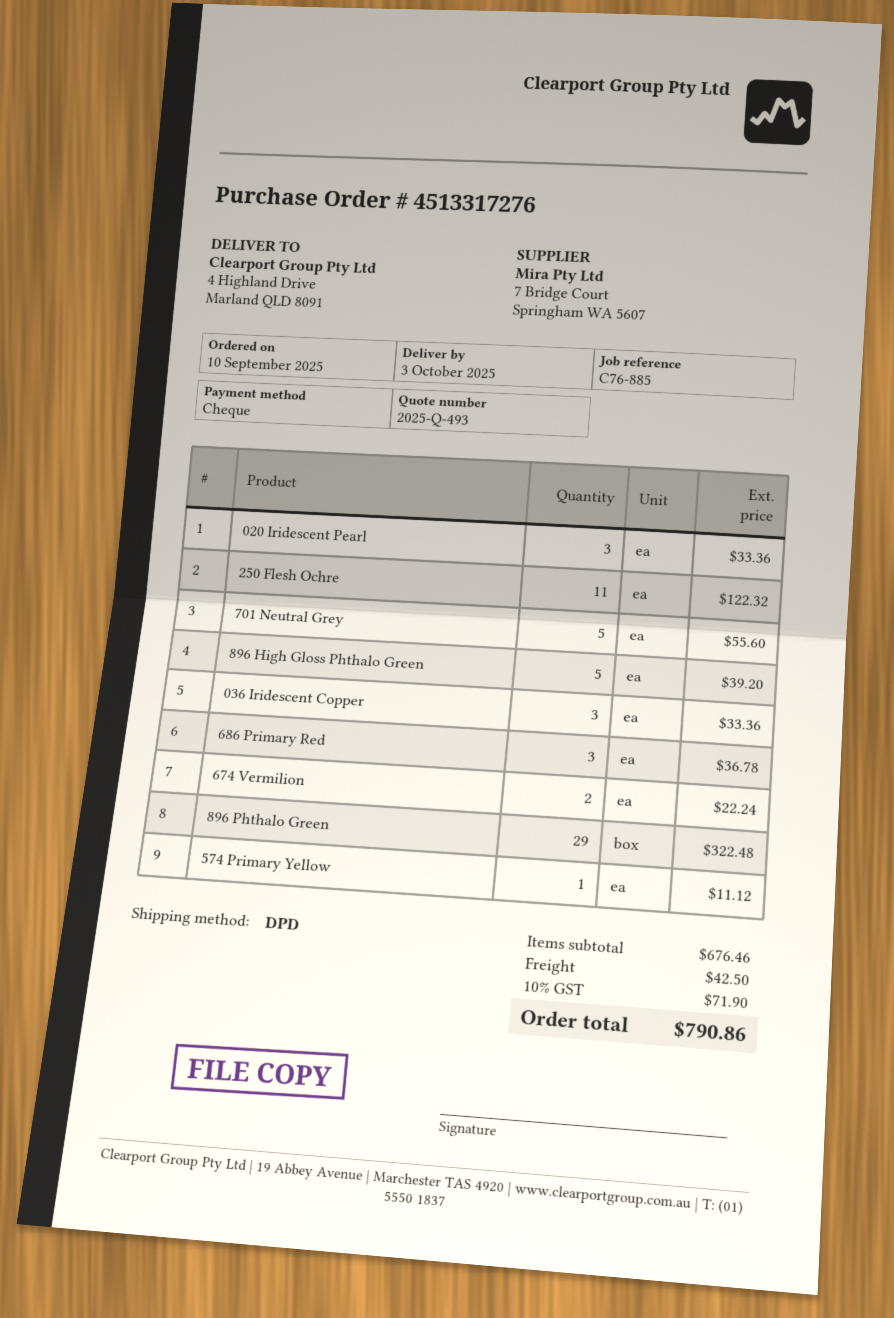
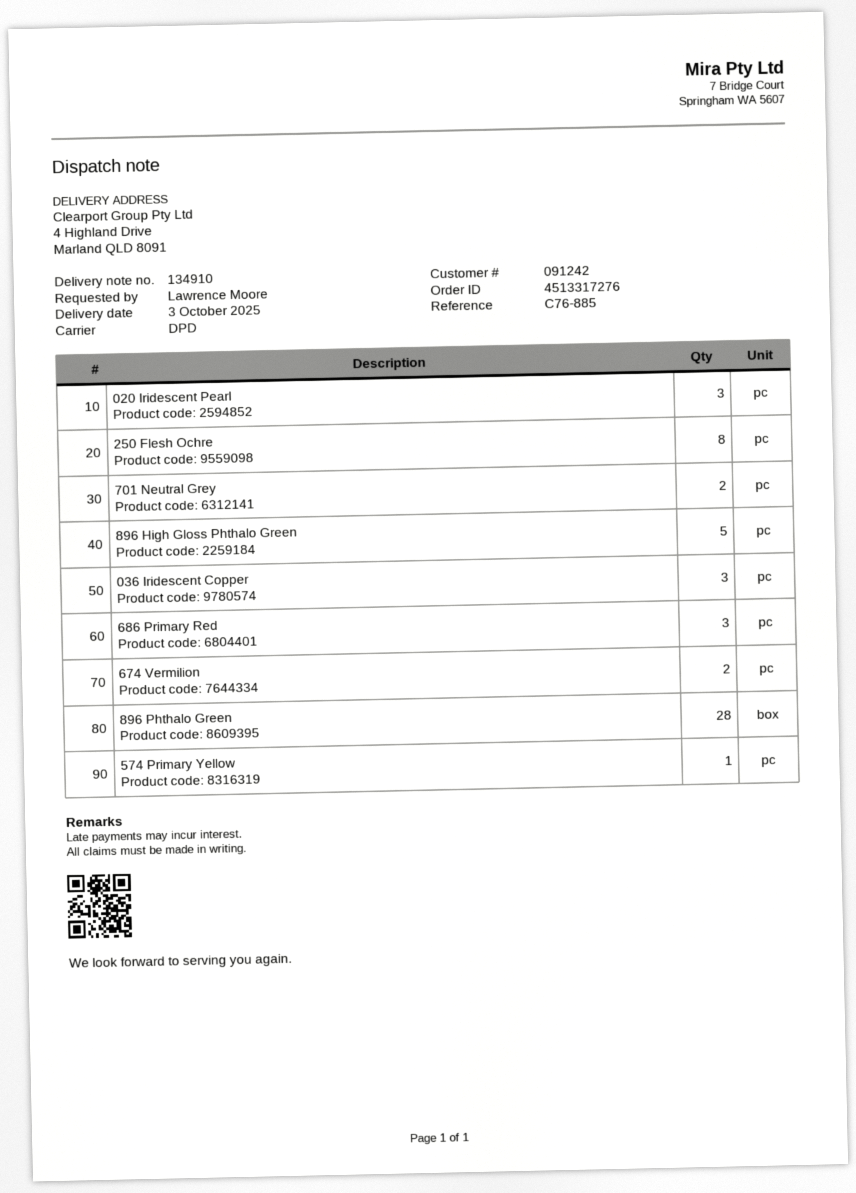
250 Flesh Ochre: 11 -> 8
701 Neutral Grey: 5 -> 2
896 Phthalo Green: 29 -> 28

